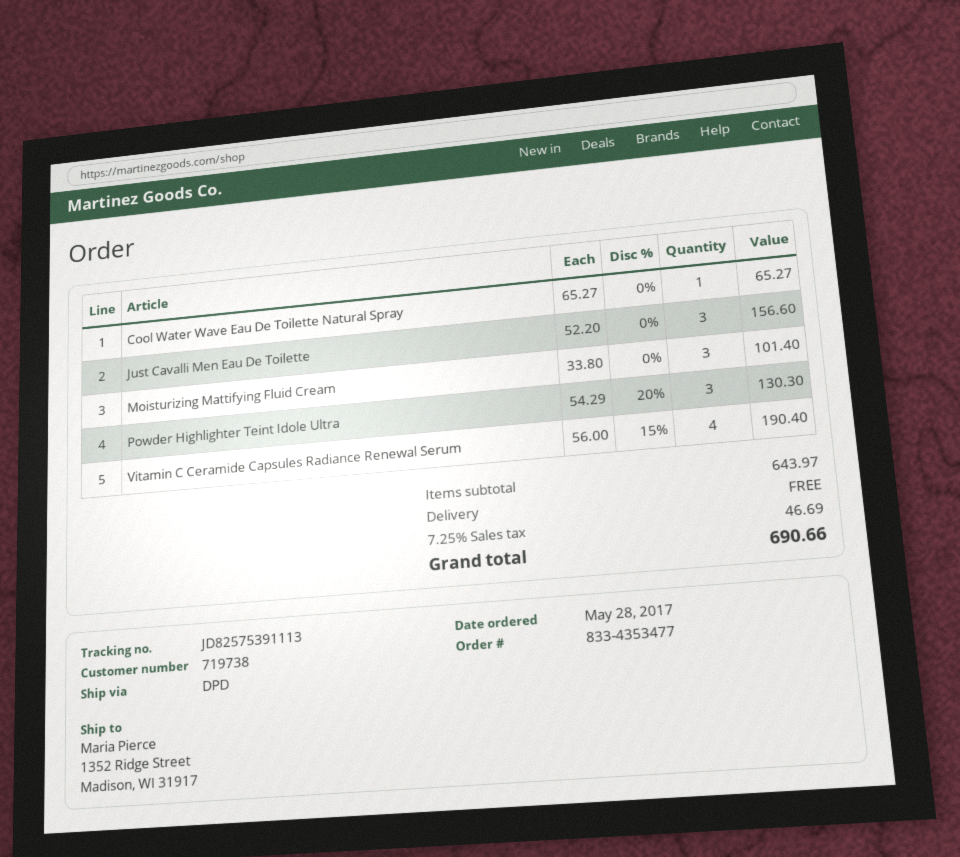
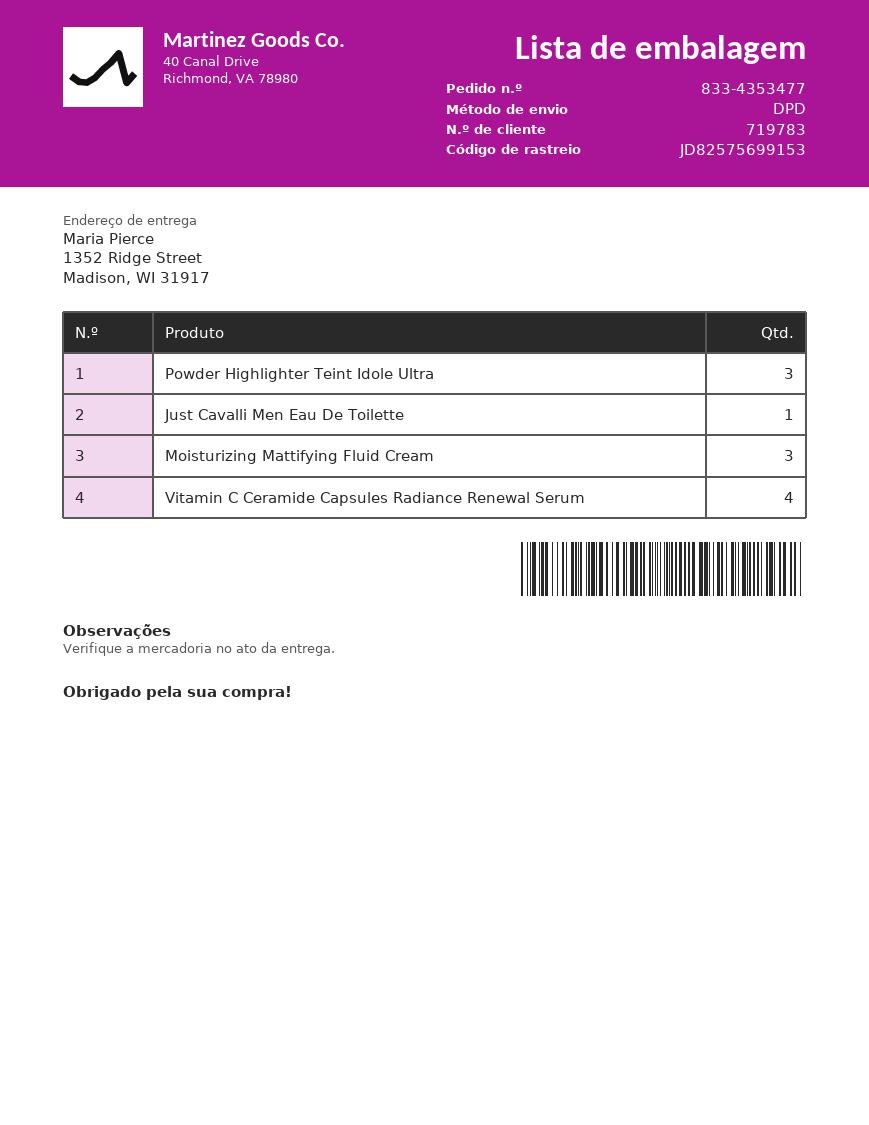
customer number: 719738 -> 719783
tracking number: JD82575391113 -> JD82575699153
Cool Water Wave Eau De Toilette Natural Spray: 1 -> none
Just Cavalli Men Eau De Toilette: 3 -> 1

